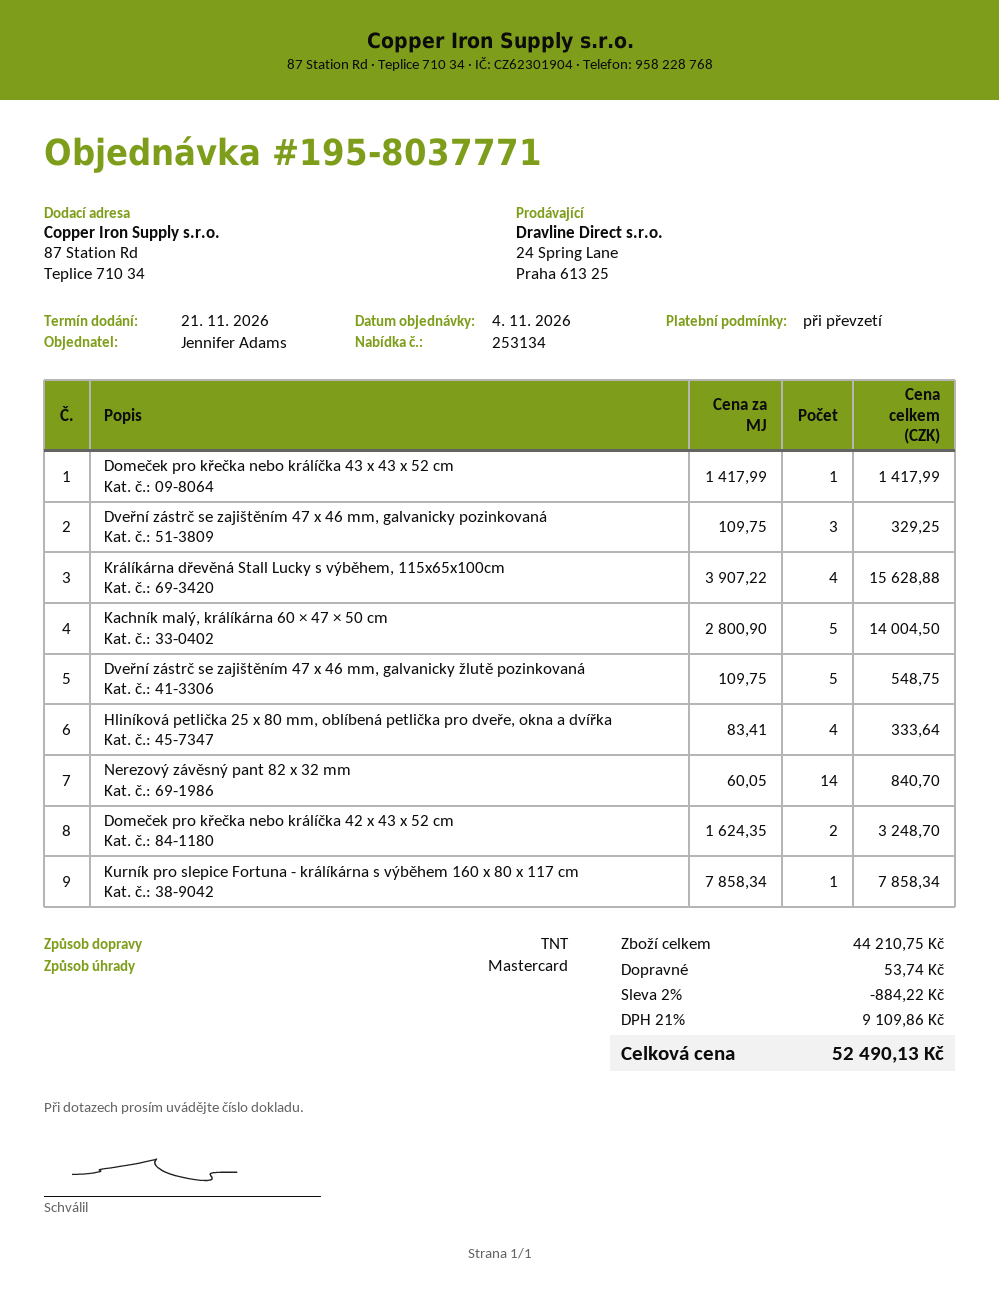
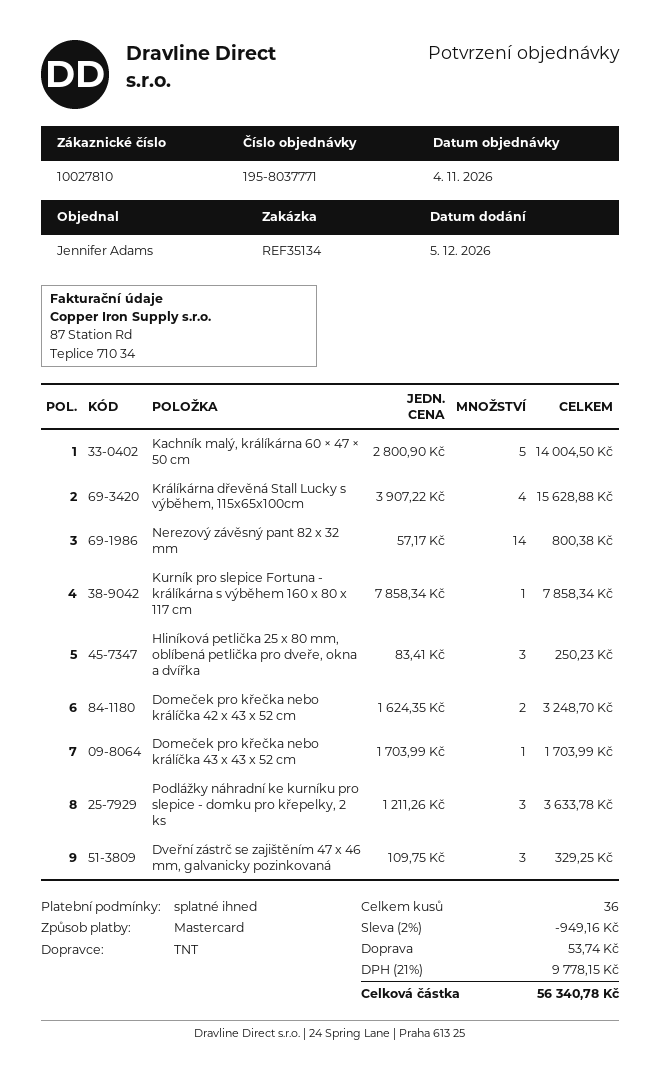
delivery date: 2026-11-21 -> 2026-12-05
Domeček pro křečka nebo králíčka 43 x 43 x 52 cm: 1 x 1417.99 = 1417.99 -> 1 x 1703.99 = 1703.99
Dveřní zástrč se zajištěním 47 x 46 mm, galvanicky žlutě pozinkovaná: 5 x 109.75 = 548.75 -> none
Hliníková petlička 25 x 80 mm, oblíbená petlička pro dveře, okna a dvířka: 4 x 83.41 = 333.64 -> 3 x 83.41 = 250.23
Nerezový závěsný pant 82 x 32 mm: 14 x 60.05 = 840.70 -> 14 x 57.17 = 800.38
Podlážky náhradní ke kurníku pro slepice - domku pro křepelky, 2 ks: none -> 3 x 1211.26 = 3633.78
discount: 2% = 884.22 -> 2% = 949.16
tax: 21% = 9109.86 -> 21% = 9778.15
total: 52490.13 -> 56340.78

